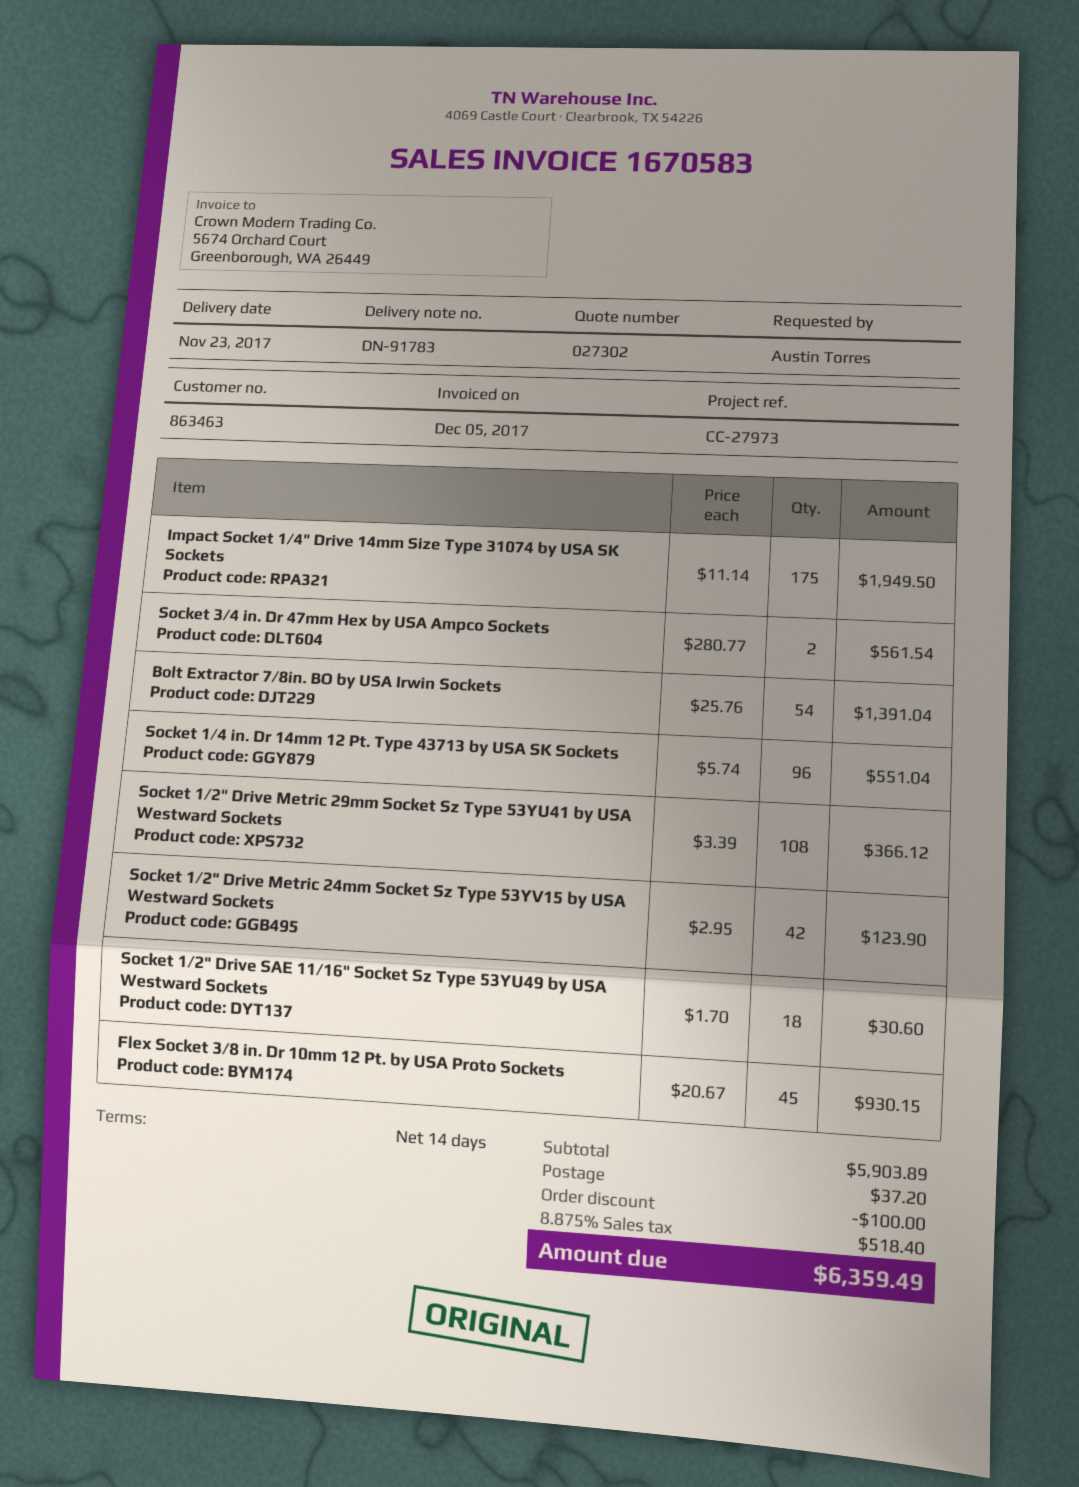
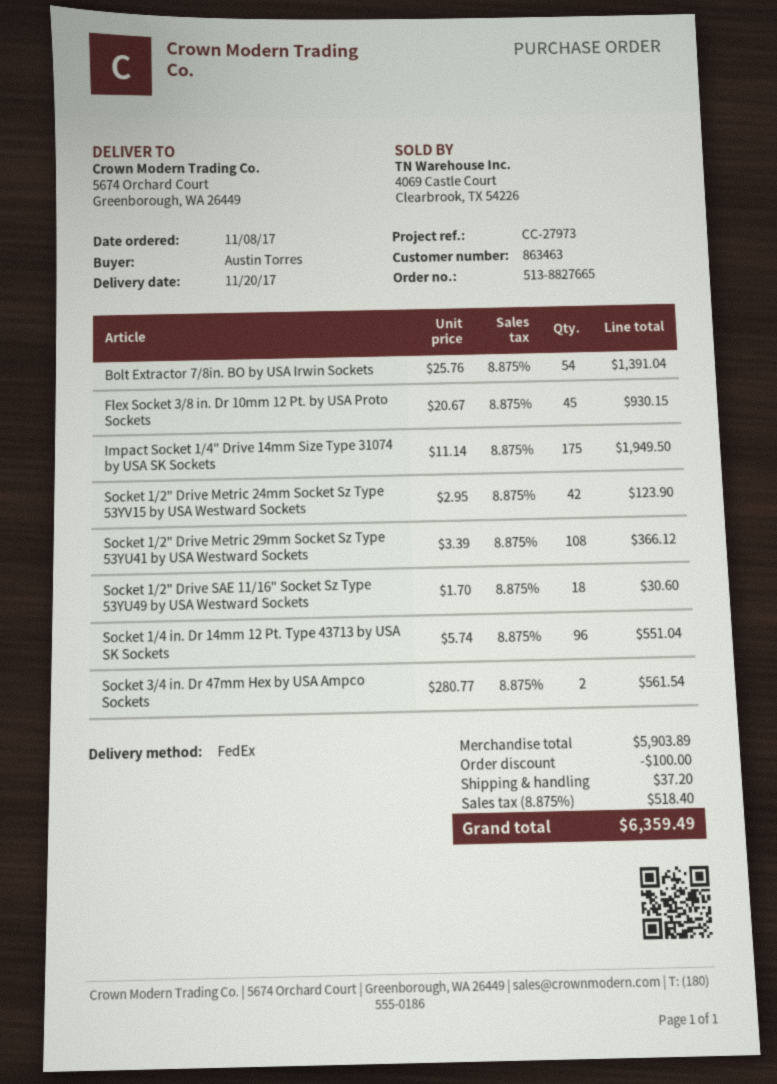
delivery date: 2017-11-23 -> 2017-11-20

